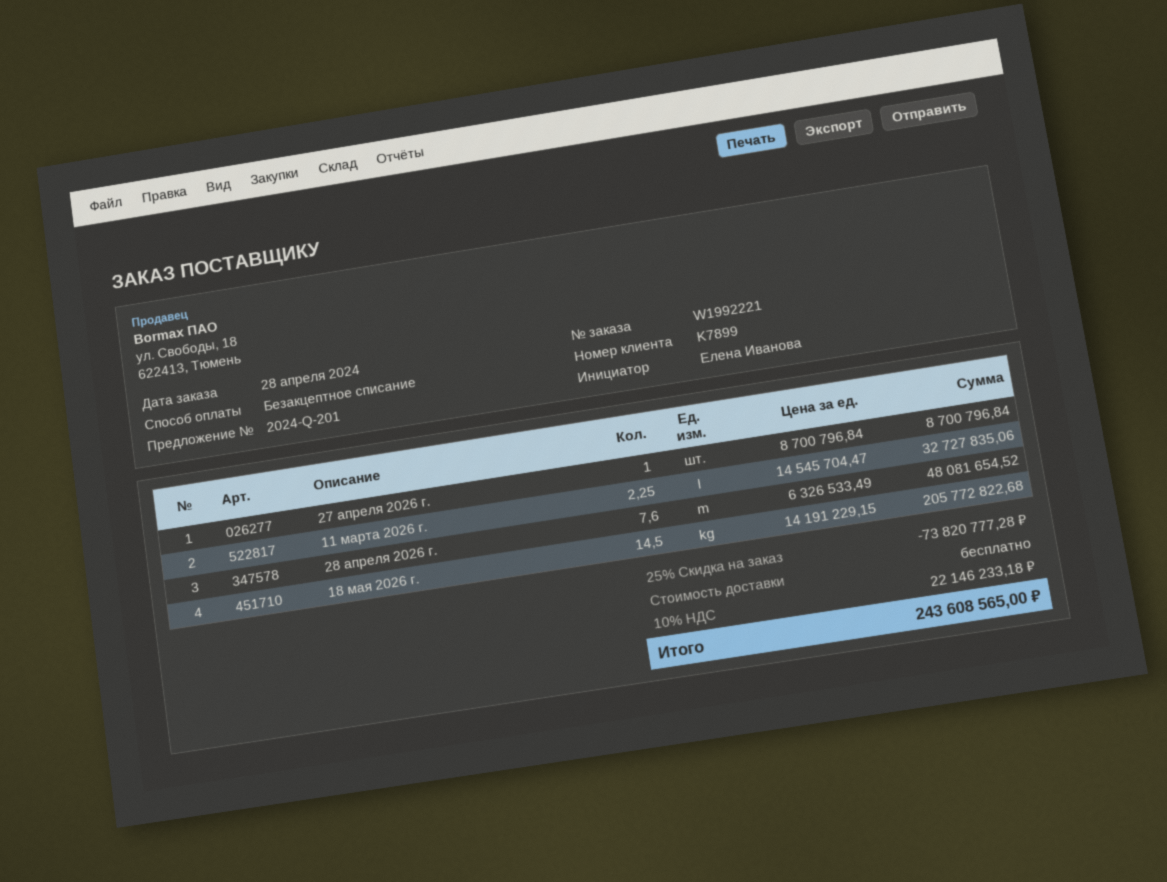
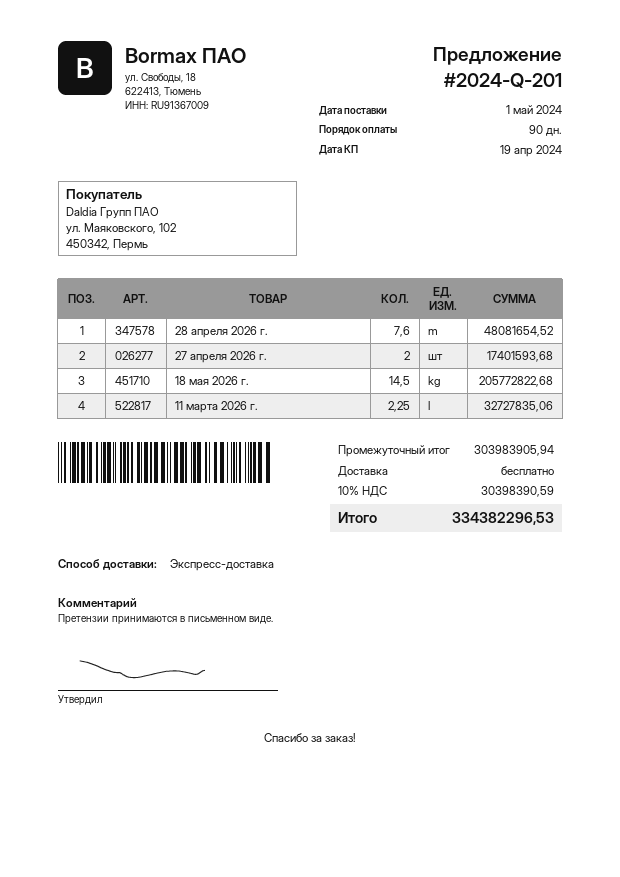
27 апреля 2026 г.: 1 for 8700796.84 -> 2 for 17401593.68
discount: 25% = 73820777.28 -> none
tax: 10% = 22146233.18 -> 10% = 30398390.59
total: 243608565.00 -> 334382296.53

